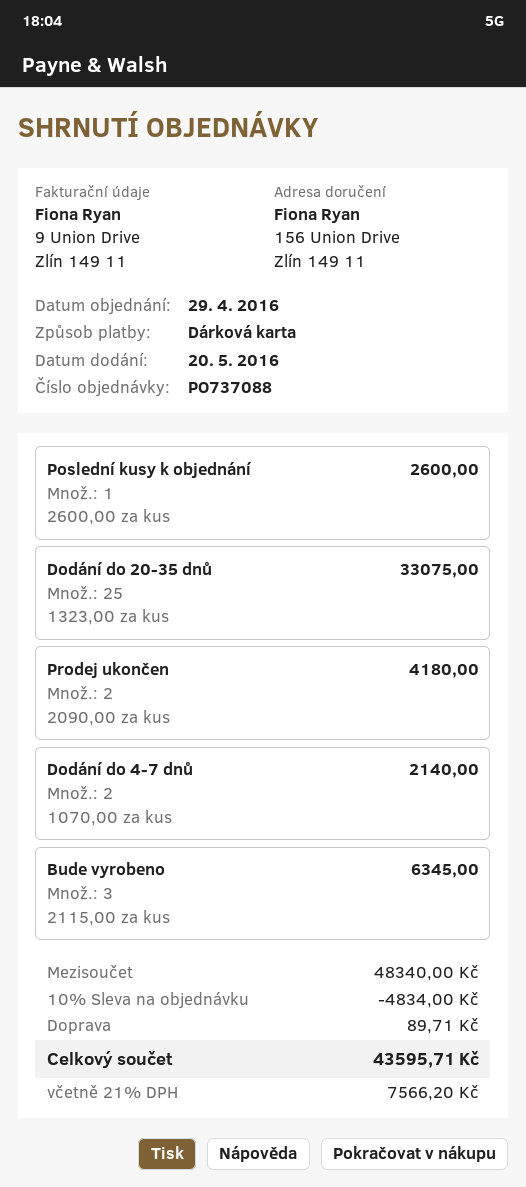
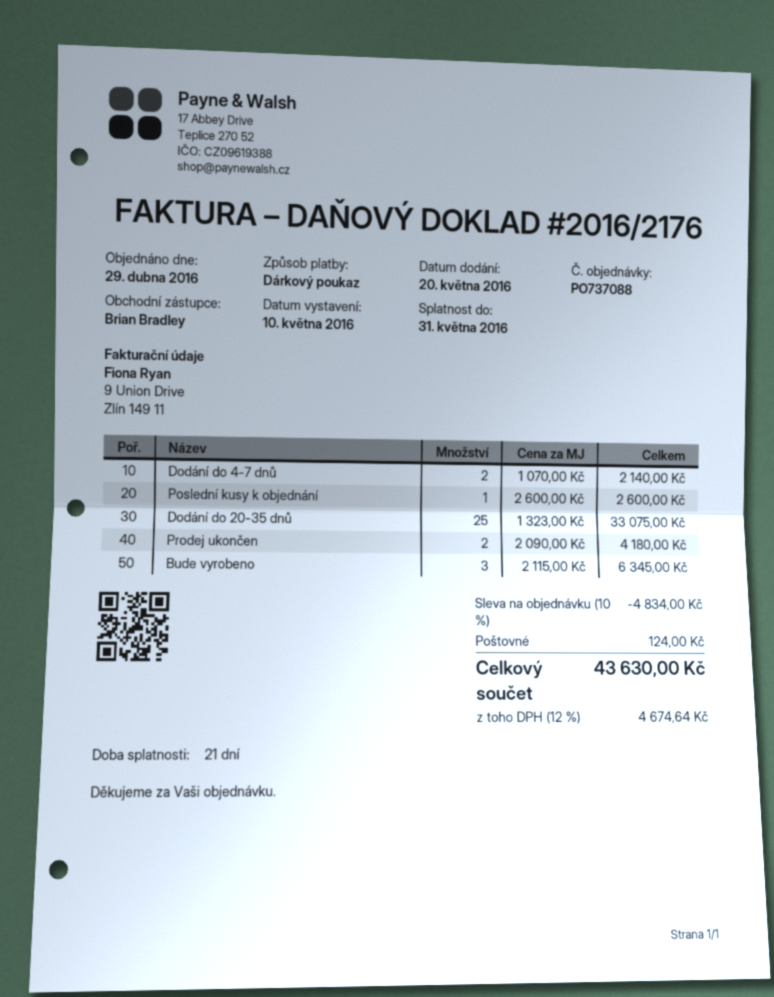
shipping: 89.71 -> 124.00
tax: 21% = 7566.20 -> 12% = 4674.64
total: 43595.71 -> 43630.00

